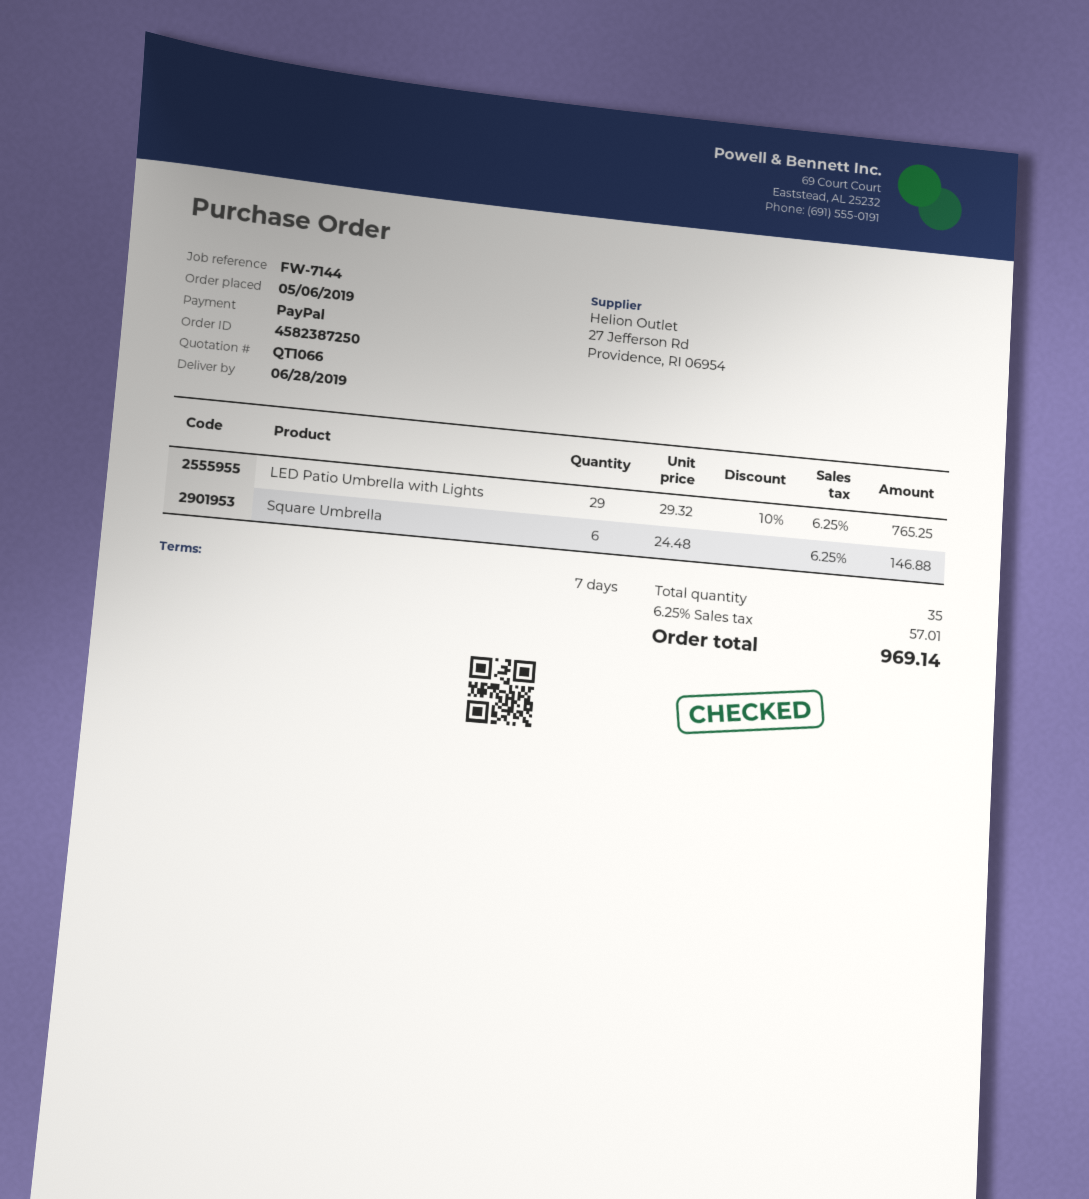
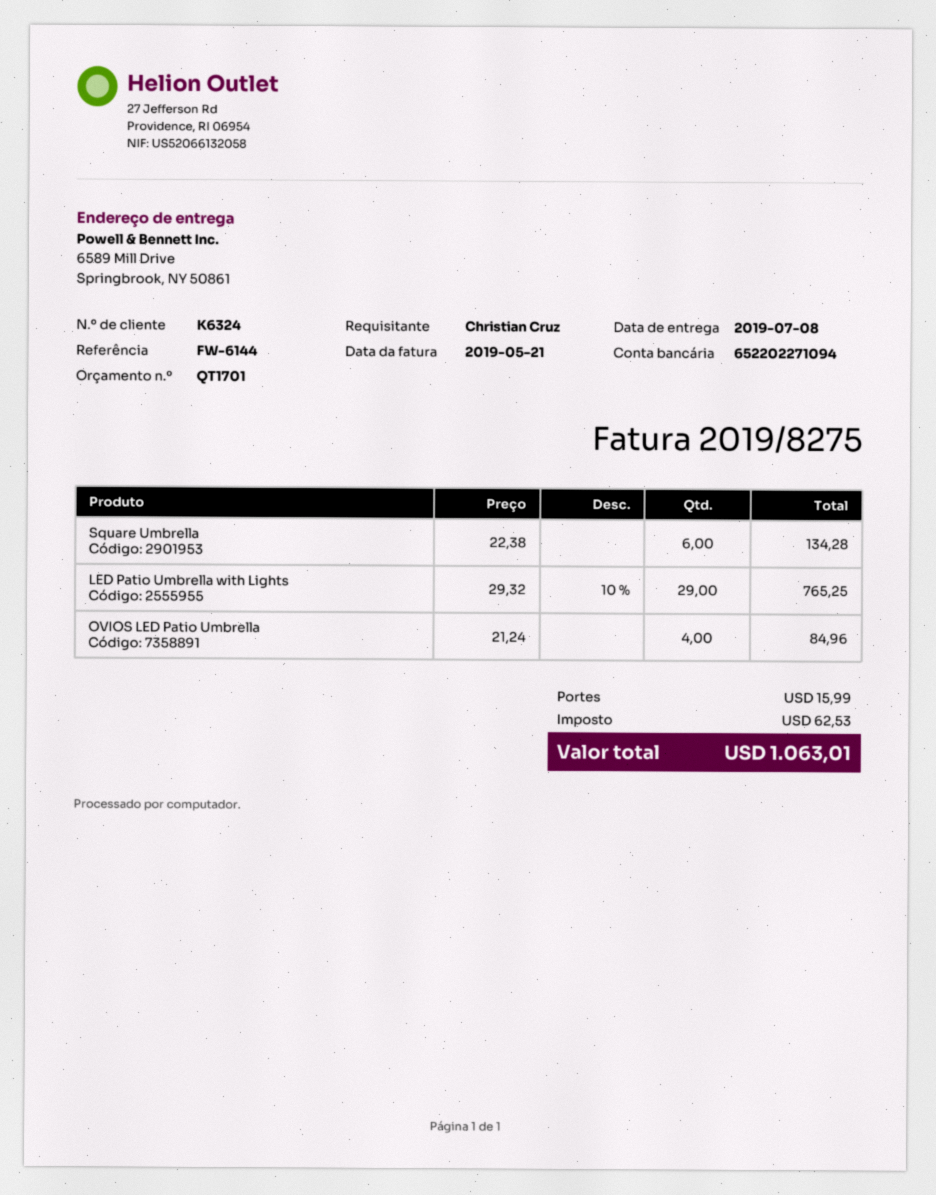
quote number: QT1066 -> QT1701
delivery date: 2019-06-28 -> 2019-07-08
reference: FW-7144 -> FW-6144
Square Umbrella: 6 x 24.48 = 146.88 -> 6 x 22.38 = 134.28
OVIOS LED Patio Umbrella: none -> 4 x 21.24 = 84.96
shipping: none -> 15.99
tax: 57.01 -> 62.53
total: 969.14 -> 1063.01

